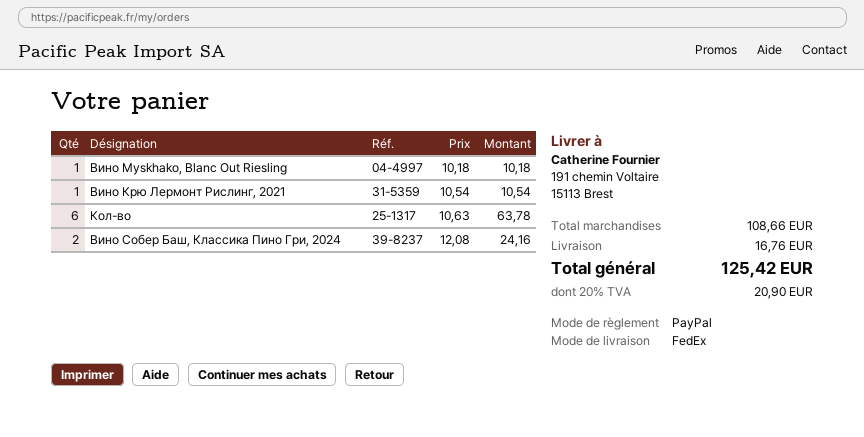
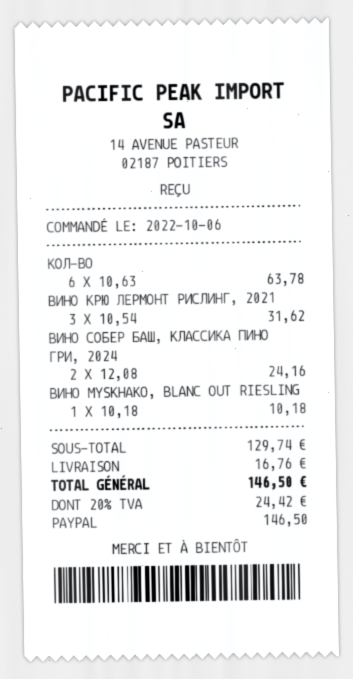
Вино Крю Лермонт Рислинг, 2021: 1 x 10.54 = 10.54 -> 3 x 10.54 = 31.62
subtotal: 108.66 -> 129.74
tax: 20% = 20.90 -> 20% = 24.42
total: 125.42 -> 146.50

